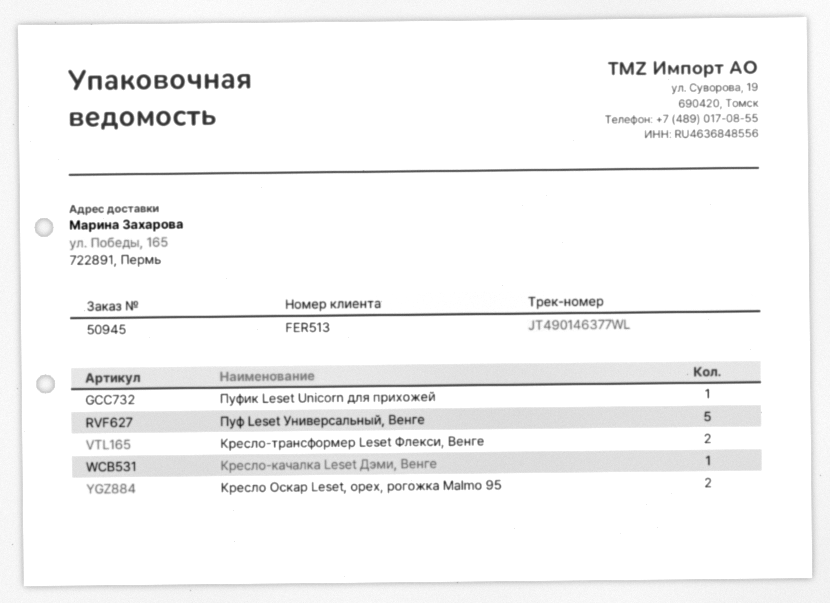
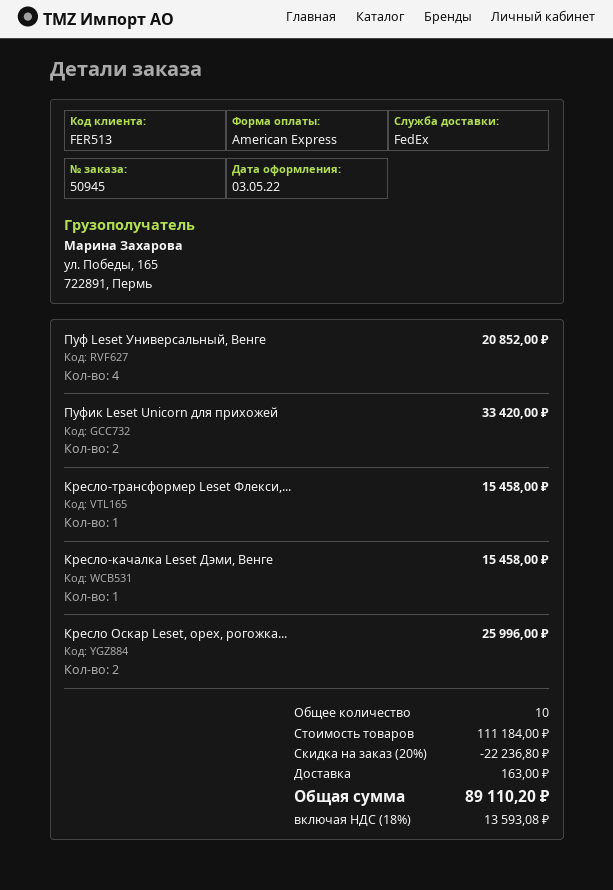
Пуфик Leset Unicorn для прихожей: 1 -> 2
Пуф Leset Универсальный, Венге: 5 -> 4
Кресло-трансформер Leset Флекси, Венге: 2 -> 1

